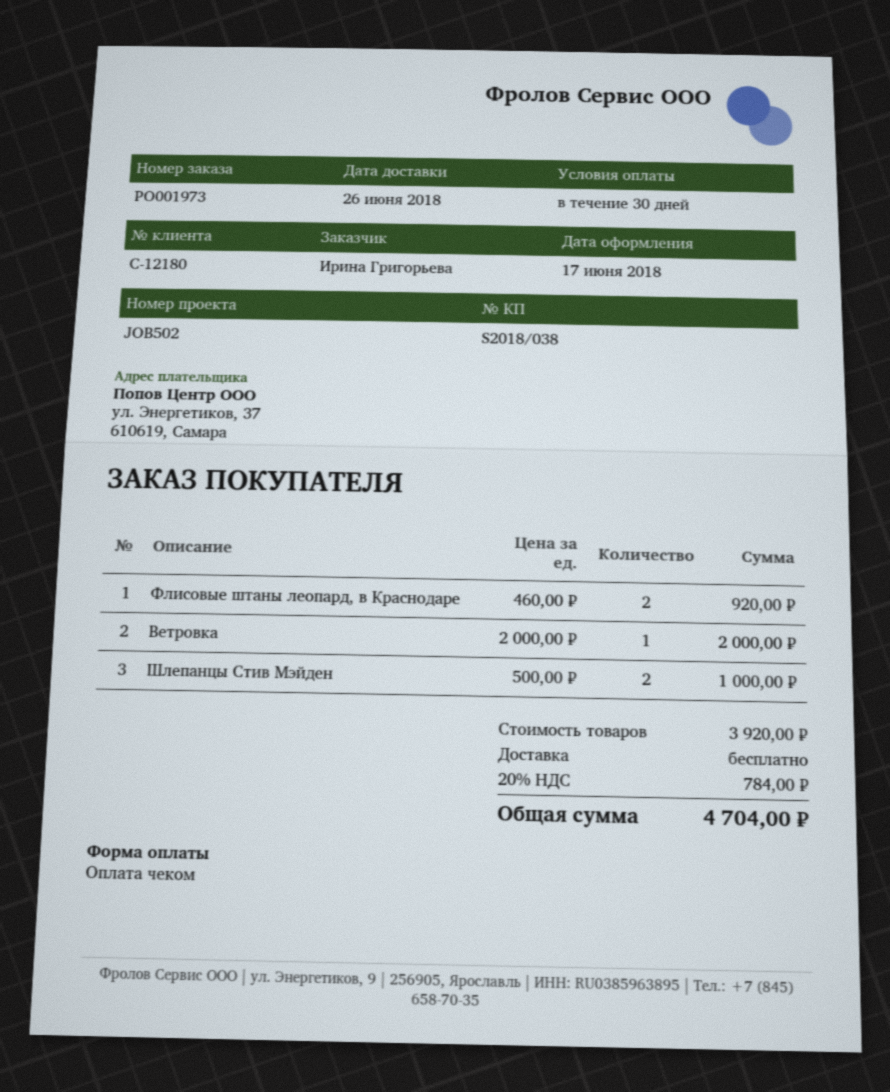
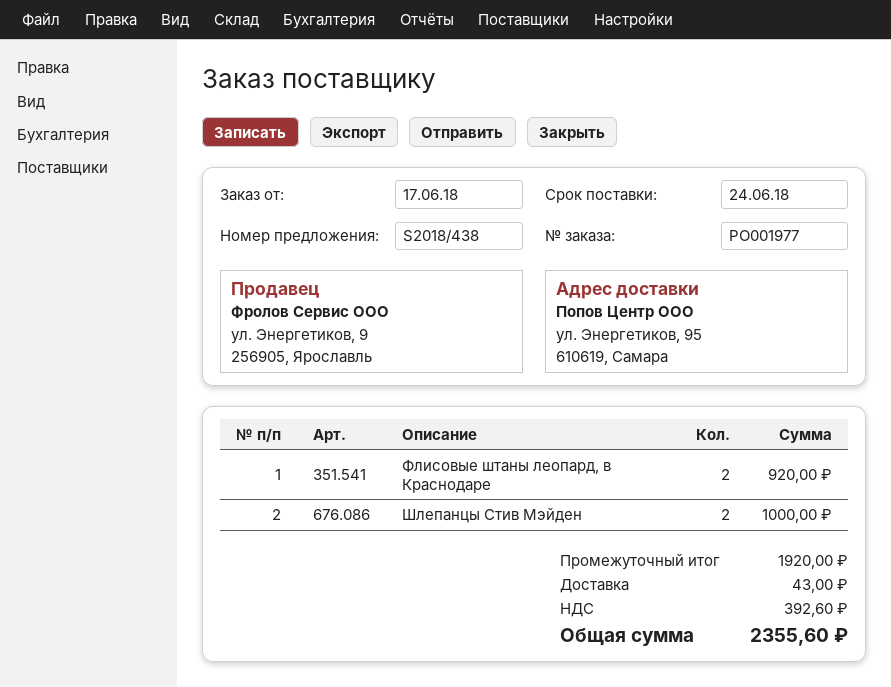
quote number: S2018/038 -> S2018/438
order number: PO001973 -> PO001977
delivery date: 2018-06-26 -> 2018-06-24
Ветровка: 1 for 2000.00 -> none
subtotal: 3920.00 -> 1920.00
shipping: 0.00 -> 43.00
tax: 784.00 -> 392.60
total: 4704.00 -> 2355.60

